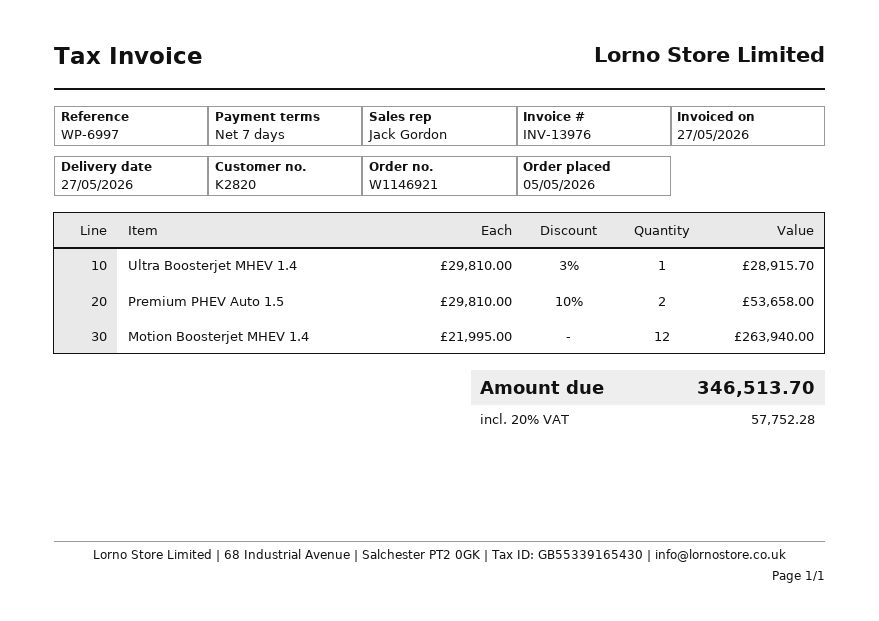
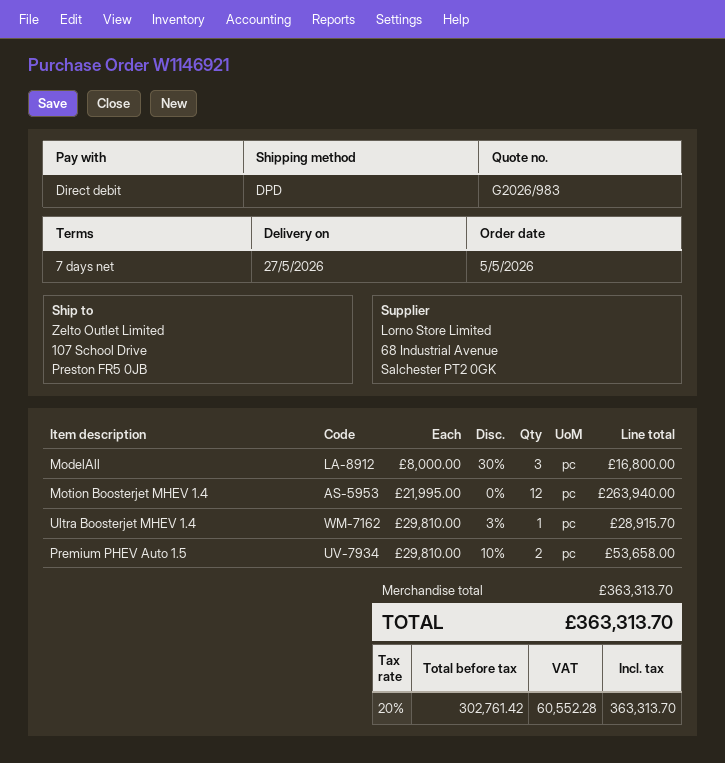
ModelAll: none -> 3 x 8000.00 - 30% = 16800.00
tax: 20% = 57752.28 -> 20% = 60552.28
total: 346513.70 -> 363313.70

